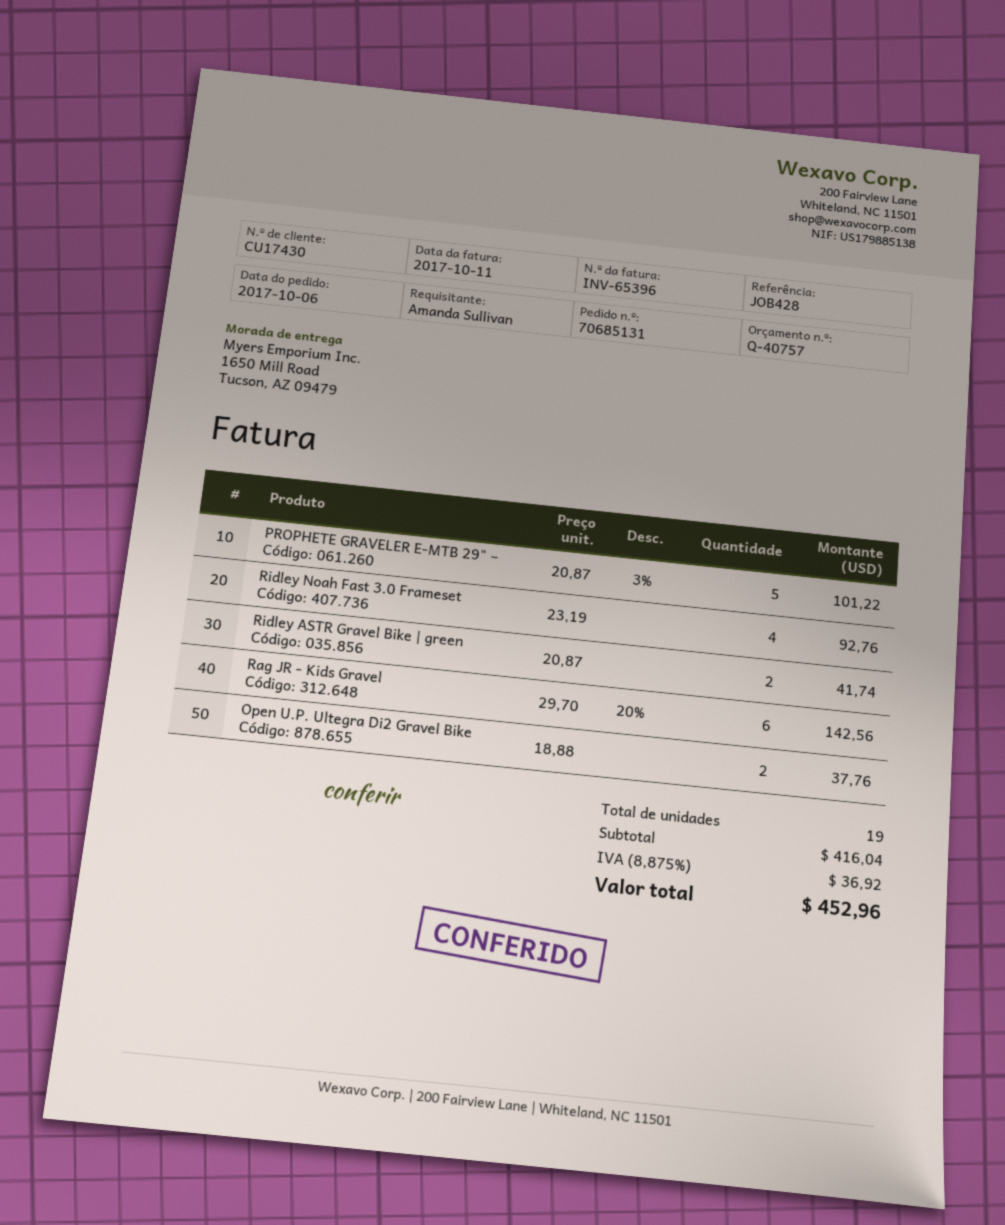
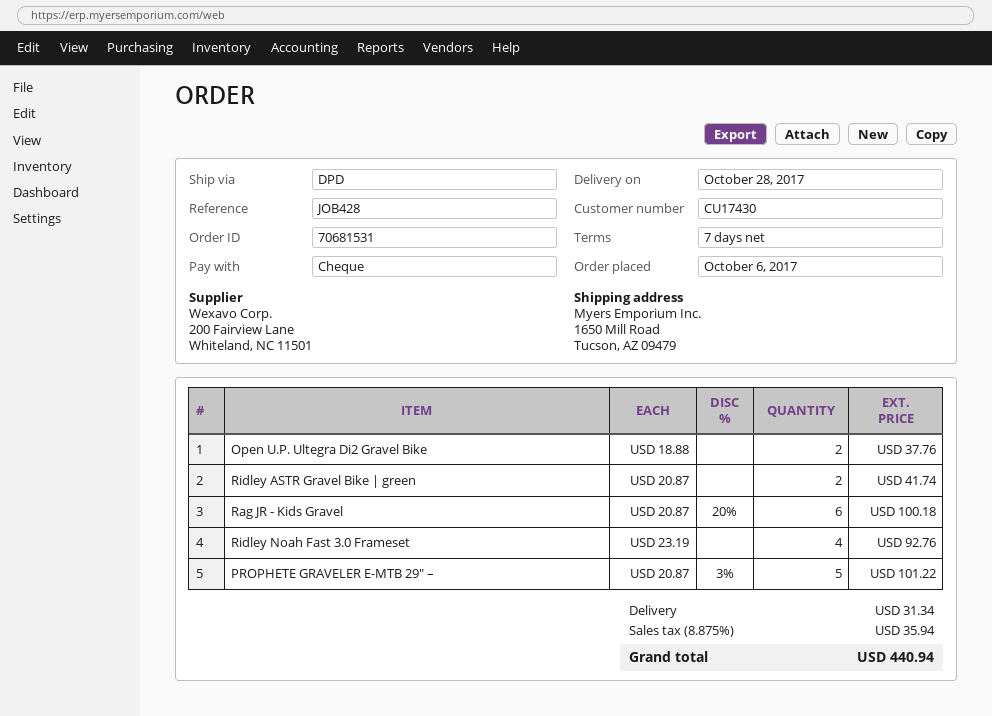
order number: 70685131 -> 70681531
Rag JR - Kids Gravel: 6 x 29.70 - 20% = 142.56 -> 6 x 20.87 - 20% = 100.18
shipping: none -> 31.34
tax: 8.875% = 36.92 -> 8.875% = 35.94
total: 452.96 -> 440.94

